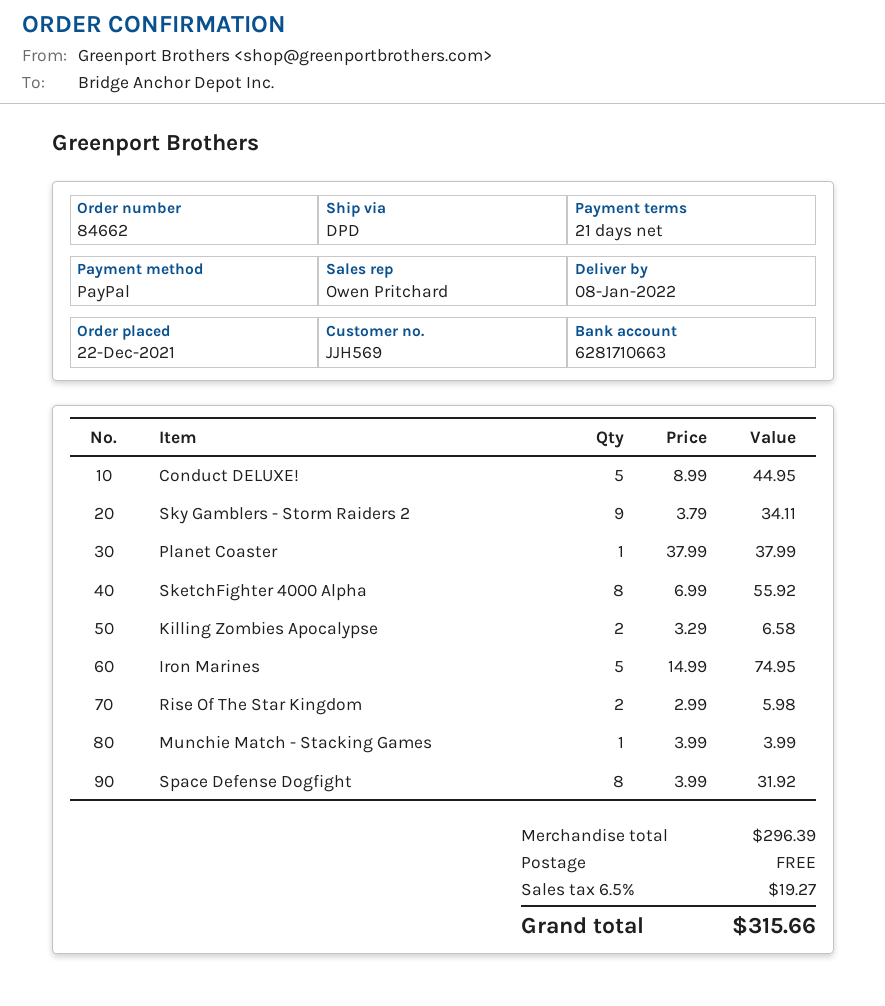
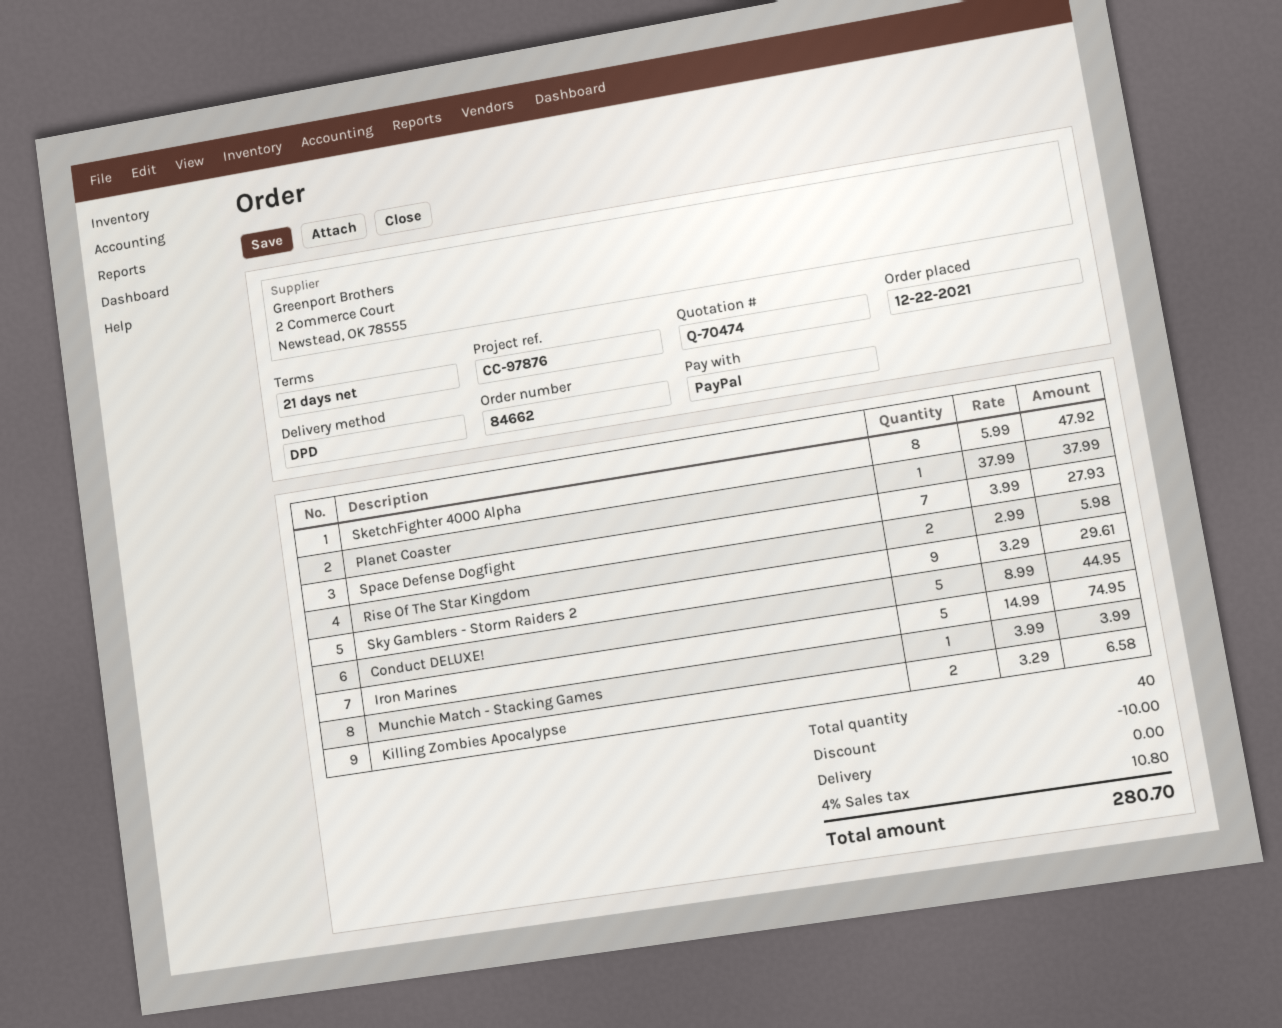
Sky Gamblers - Storm Raiders 2: 9 x 3.79 = 34.11 -> 9 x 3.29 = 29.61
SketchFighter 4000 Alpha: 8 x 6.99 = 55.92 -> 8 x 5.99 = 47.92
Space Defense Dogfight: 8 x 3.99 = 31.92 -> 7 x 3.99 = 27.93
discount: none -> 10.00
tax: 6.5% = 19.27 -> 4% = 10.80
total: 315.66 -> 280.70

